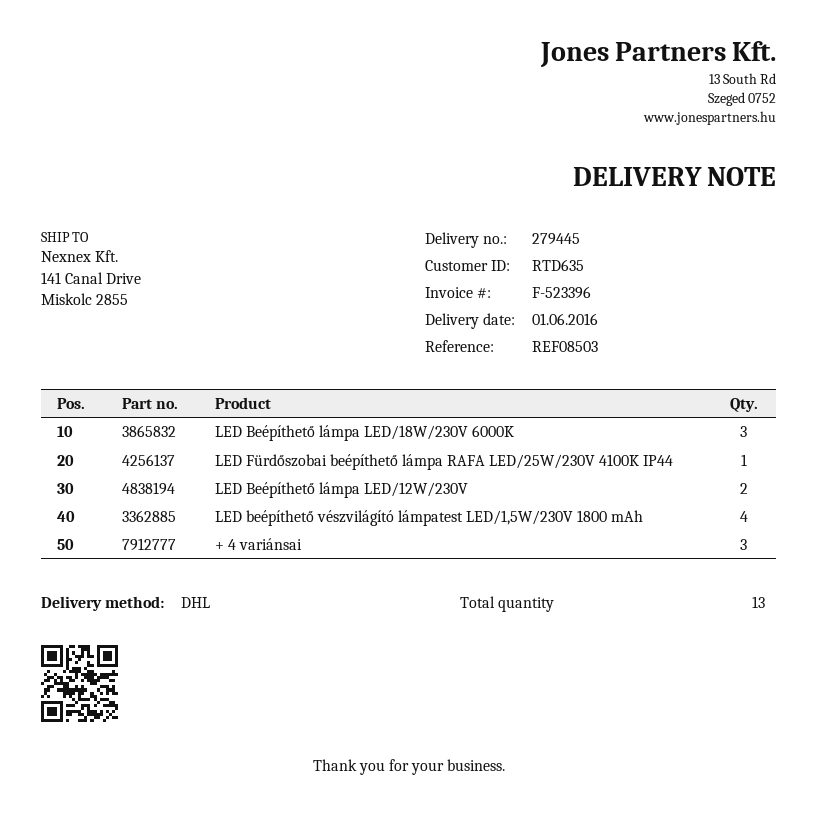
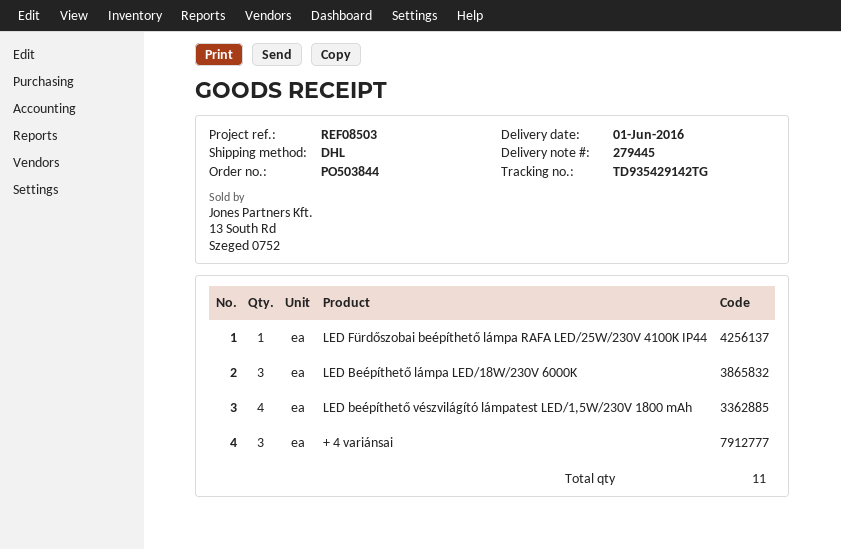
LED Beépíthető lámpa LED/12W/230V: 2 -> none
total quantity: 13 -> 11

